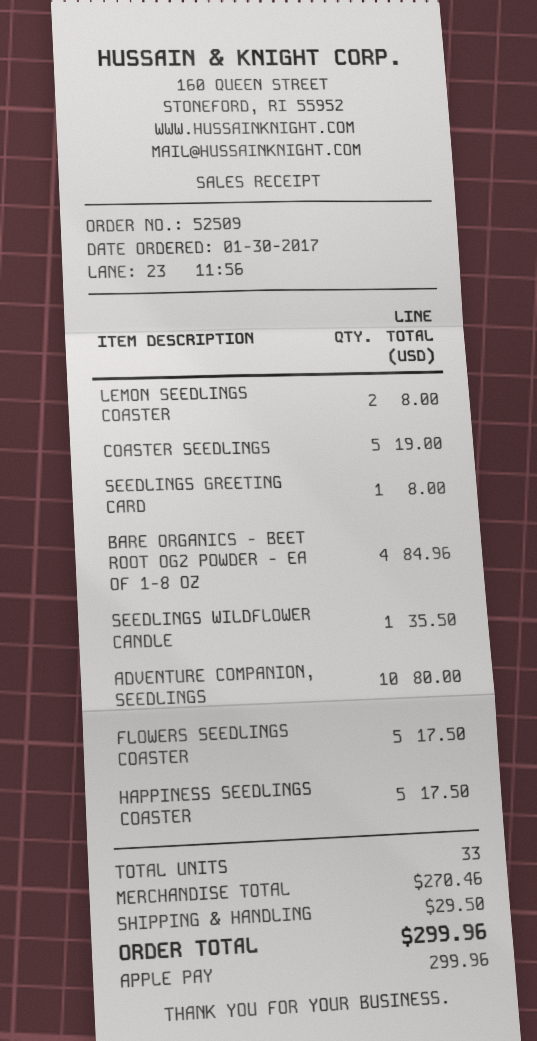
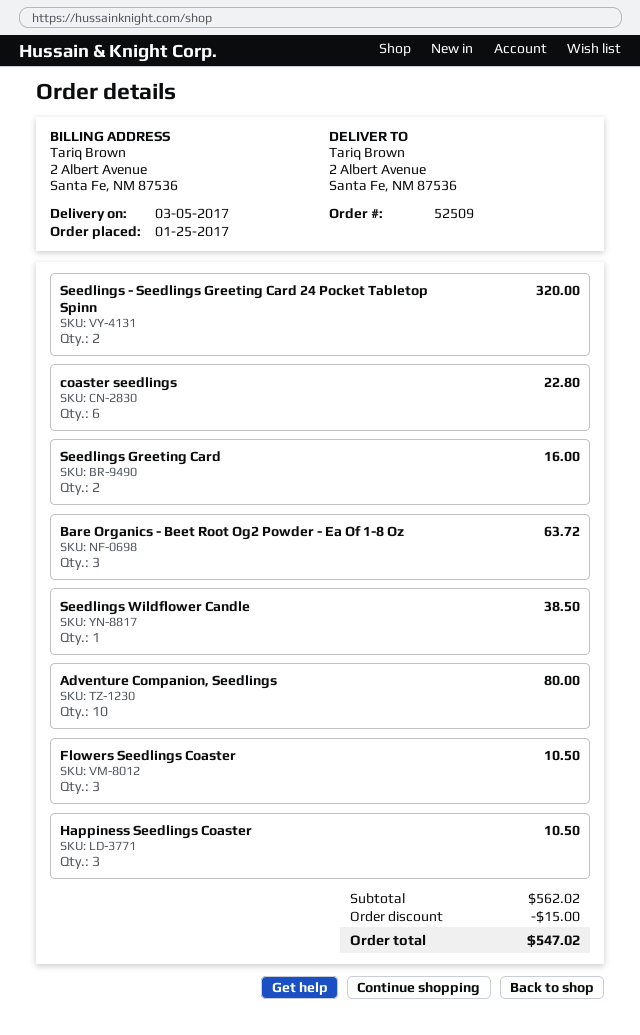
order date: 2017-01-30 -> 2017-01-25
LEMON SEEDLINGS COASTER: 2 for 8.00 -> none
COASTER SEEDLINGS: 5 for 19.00 -> 6 for 22.80
SEEDLINGS GREETING CARD: 1 for 8.00 -> 2 for 16.00
BARE ORGANICS - BEET ROOT OG2 POWDER - EA OF 1-8 OZ: 4 for 84.96 -> 3 for 63.72
SEEDLINGS WILDFLOWER CANDLE: 1 for 35.50 -> 1 for 38.50
FLOWERS SEEDLINGS COASTER: 5 for 17.50 -> 3 for 10.50
HAPPINESS SEEDLINGS COASTER: 5 for 17.50 -> 3 for 10.50
Seedlings - Seedlings Greeting Card 24 Pocket Tabletop Spinn: none -> 2 for 320.00
subtotal: 270.46 -> 562.02
discount: none -> 15.00
shipping: 29.50 -> none
total: 299.96 -> 547.02

